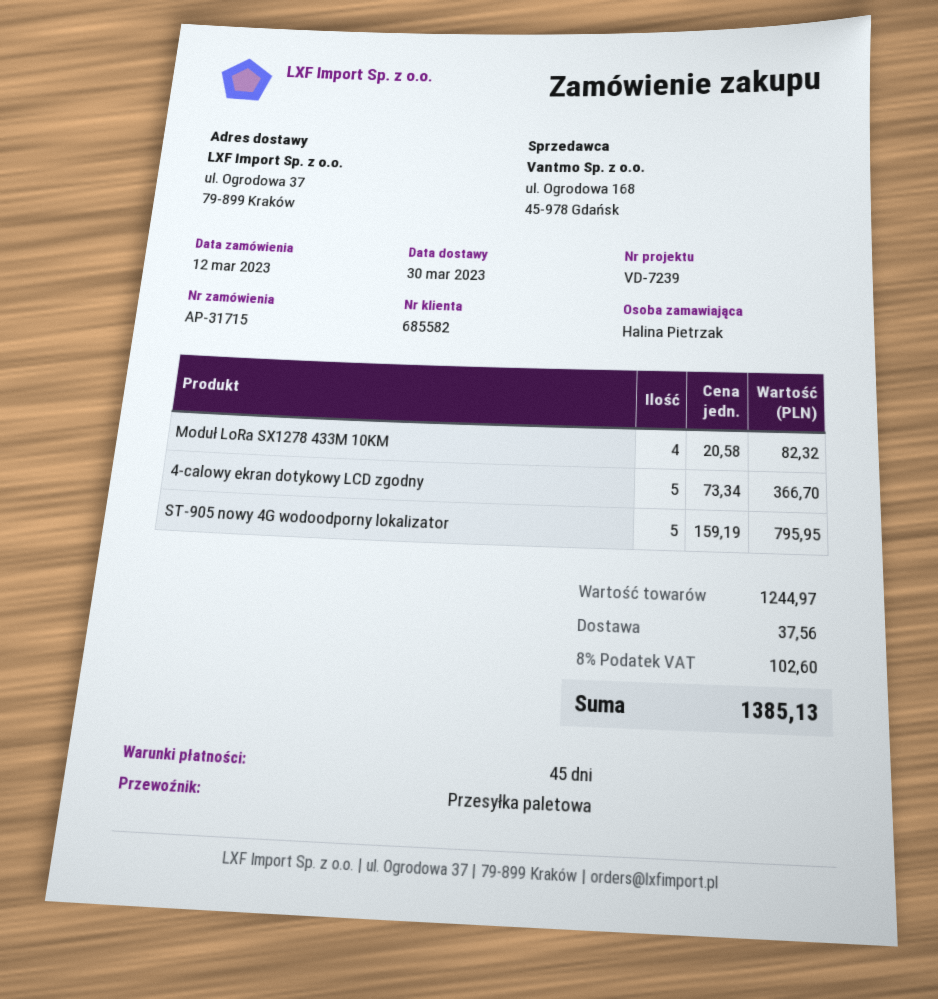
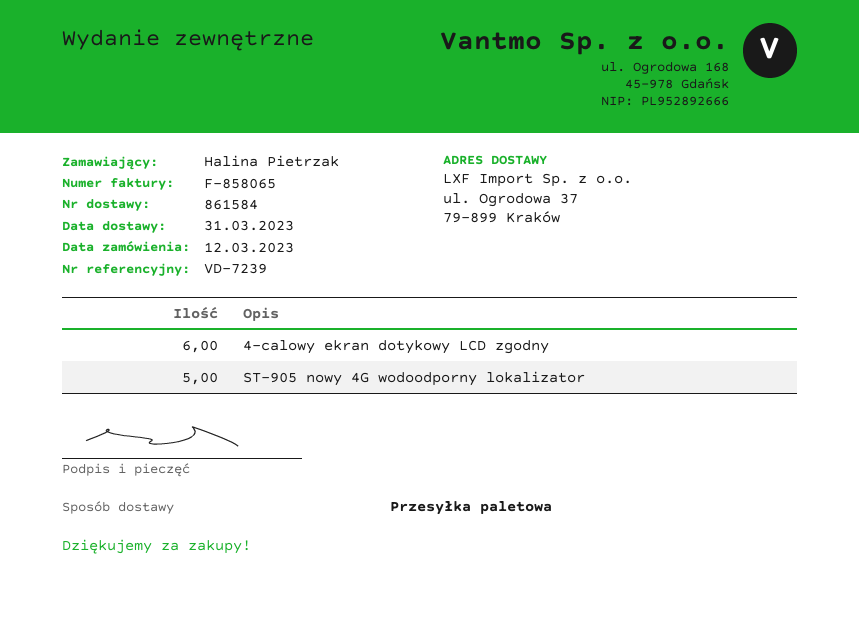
delivery date: 2023-03-30 -> 2023-03-31
Moduł LoRa SX1278 433M 10KM: 4 -> none
4-calowy ekran dotykowy LCD zgodny: 5 -> 6

